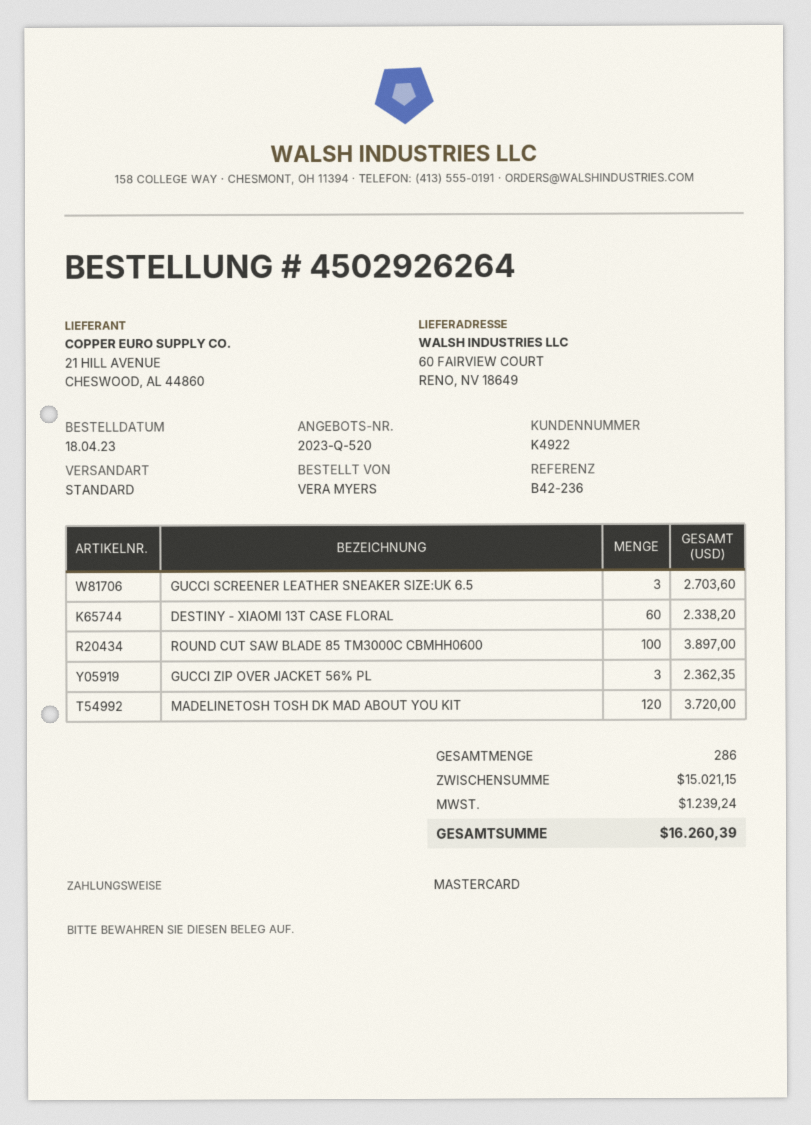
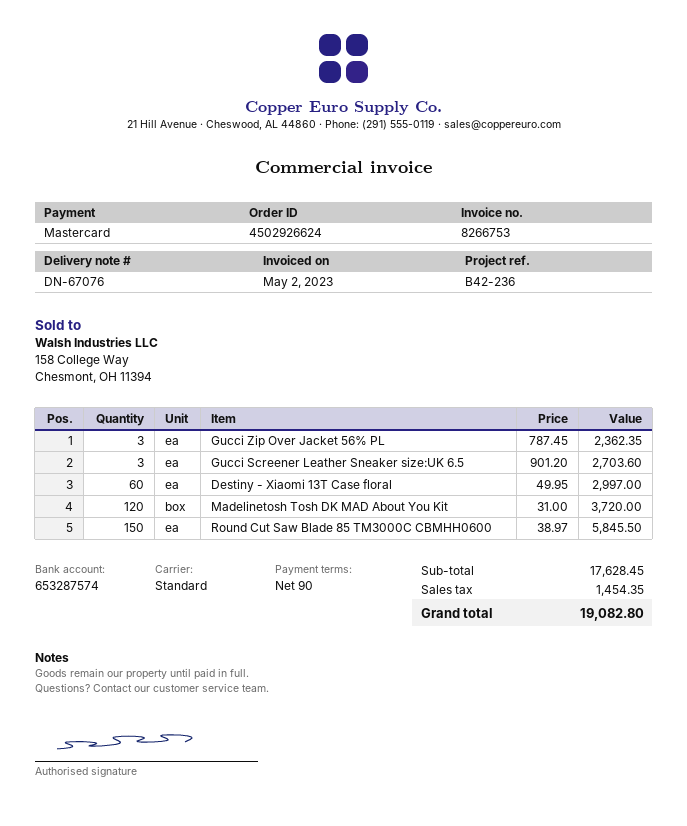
order number: 4502926264 -> 4502926624
DESTINY - XIAOMI 13T CASE FLORAL: 60 for 2338.20 -> 60 for 2997.00
ROUND CUT SAW BLADE 85 TM3000C CBMHH0600: 100 for 3897.00 -> 150 for 5845.50
subtotal: 15021.15 -> 17628.45
tax: 1239.24 -> 1454.35
total: 16260.39 -> 19082.80

